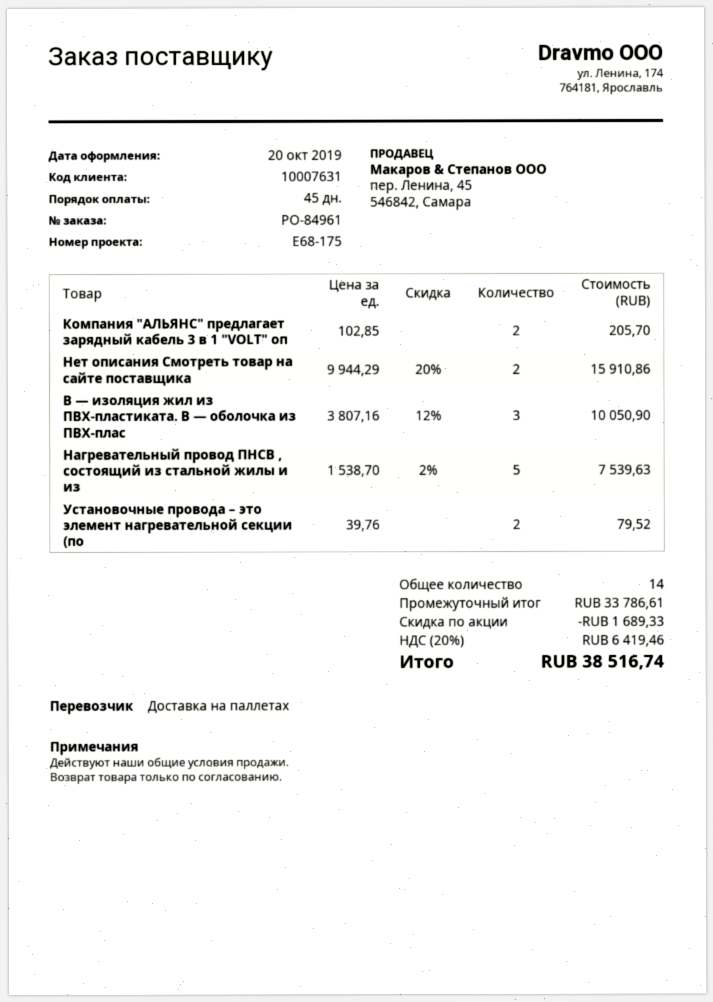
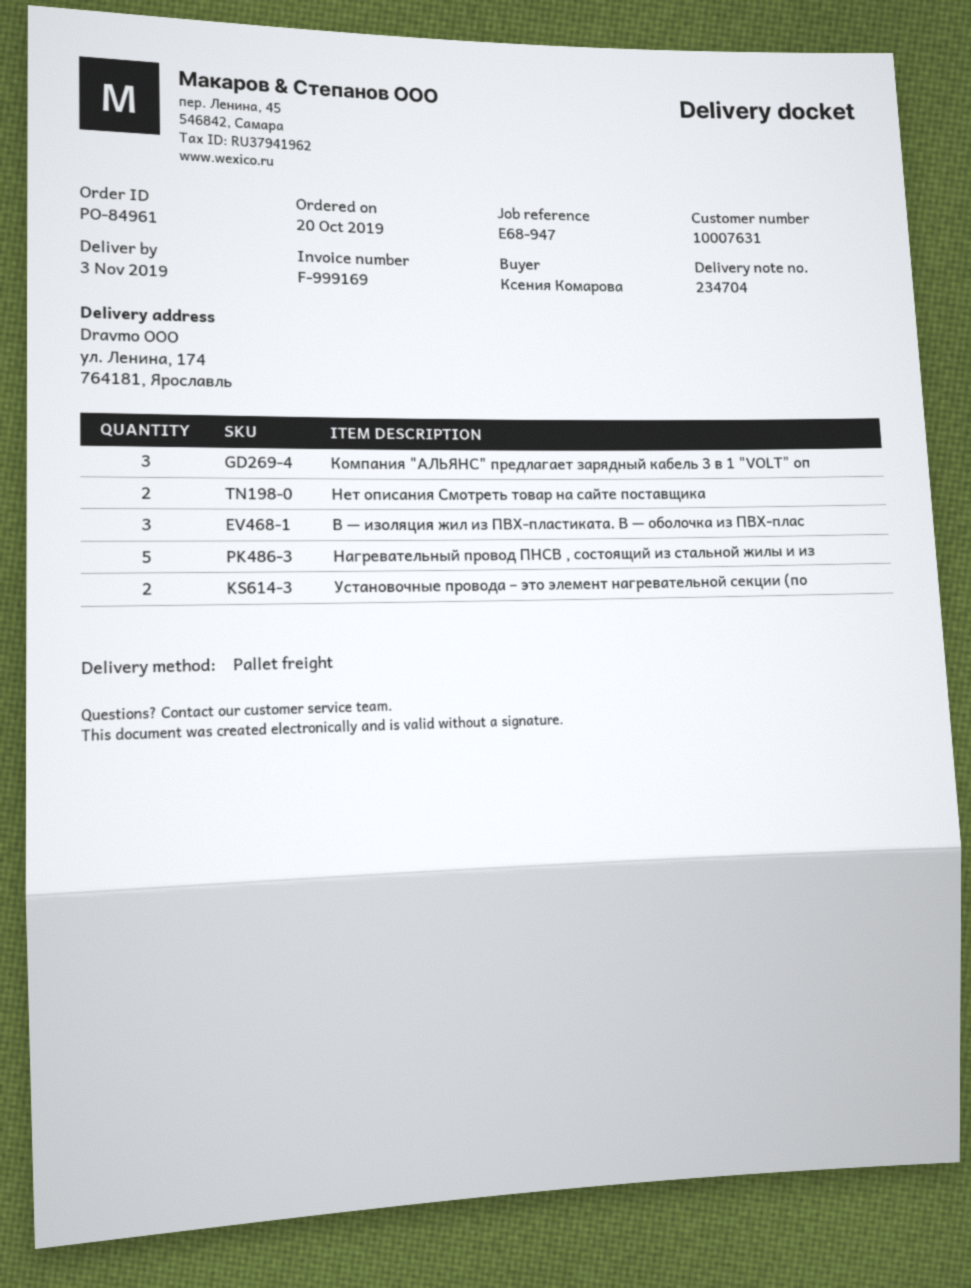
reference: E68-175 -> E68-947
Компания "АЛЬЯНС" предлагает зарядный кабель 3 в 1 "VOLT" оп: 2 -> 3

